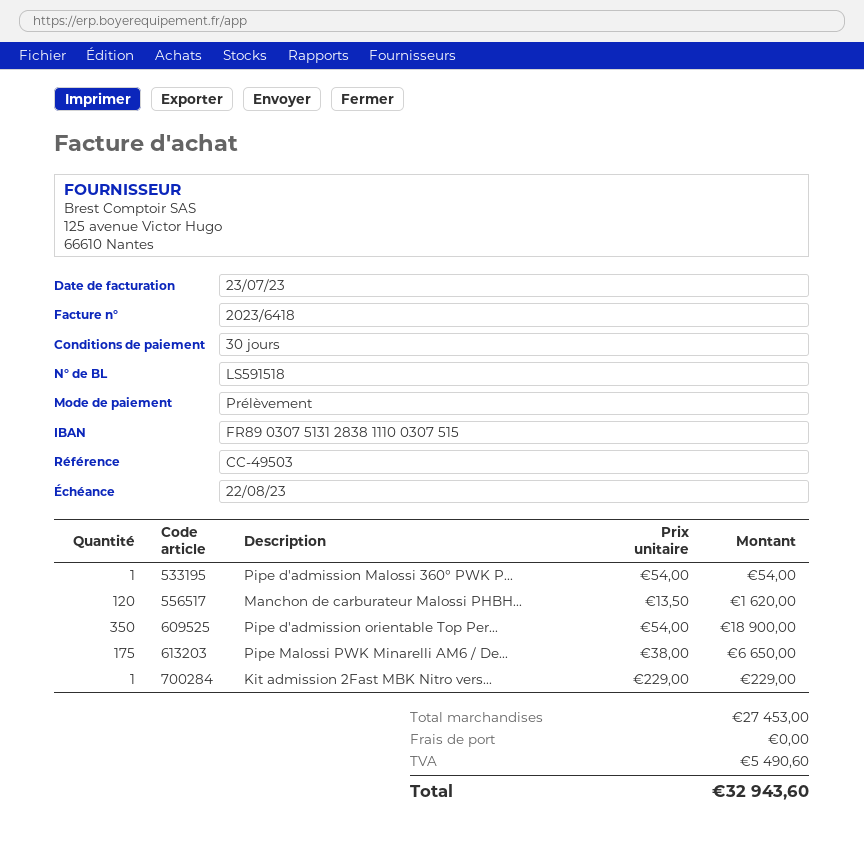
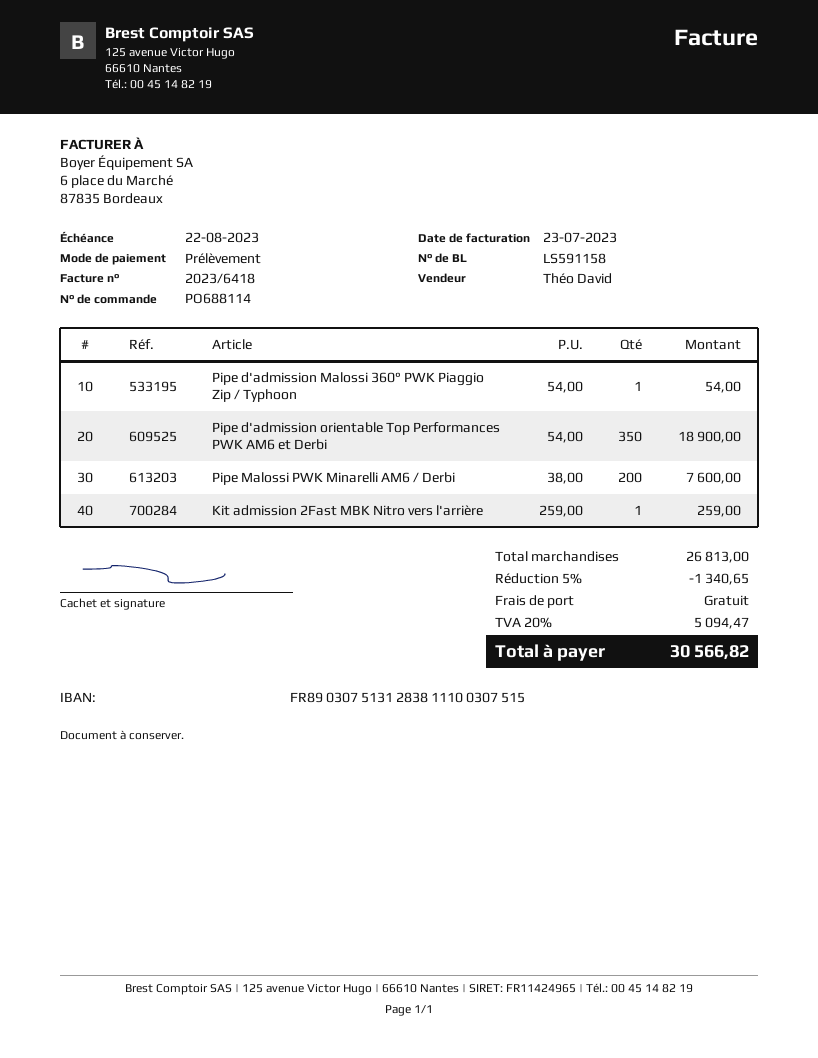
delivery note number: LS591518 -> LS591158
Manchon de carburateur Malossi PHBH...: 120 x 13.50 = 1620.00 -> none
Pipe Malossi PWK Minarelli AM6 / De...: 175 x 38.00 = 6650.00 -> 200 x 38.00 = 7600.00
Kit admission 2Fast MBK Nitro vers...: 1 x 229.00 = 229.00 -> 1 x 259.00 = 259.00
subtotal: 27453.00 -> 26813.00
discount: none -> 5% = 1340.65
tax: 5490.60 -> 5094.47
total: 32943.60 -> 30566.82

